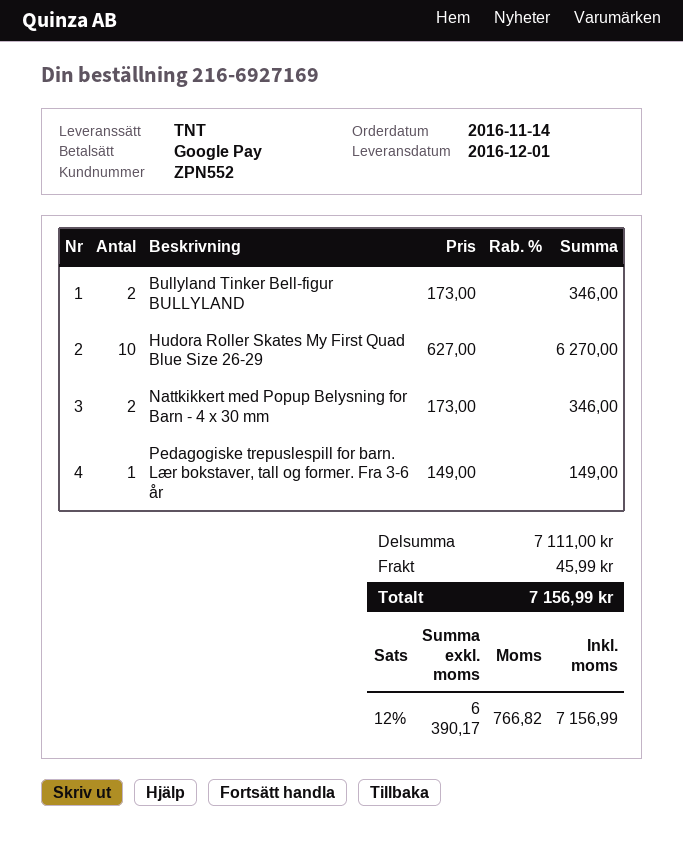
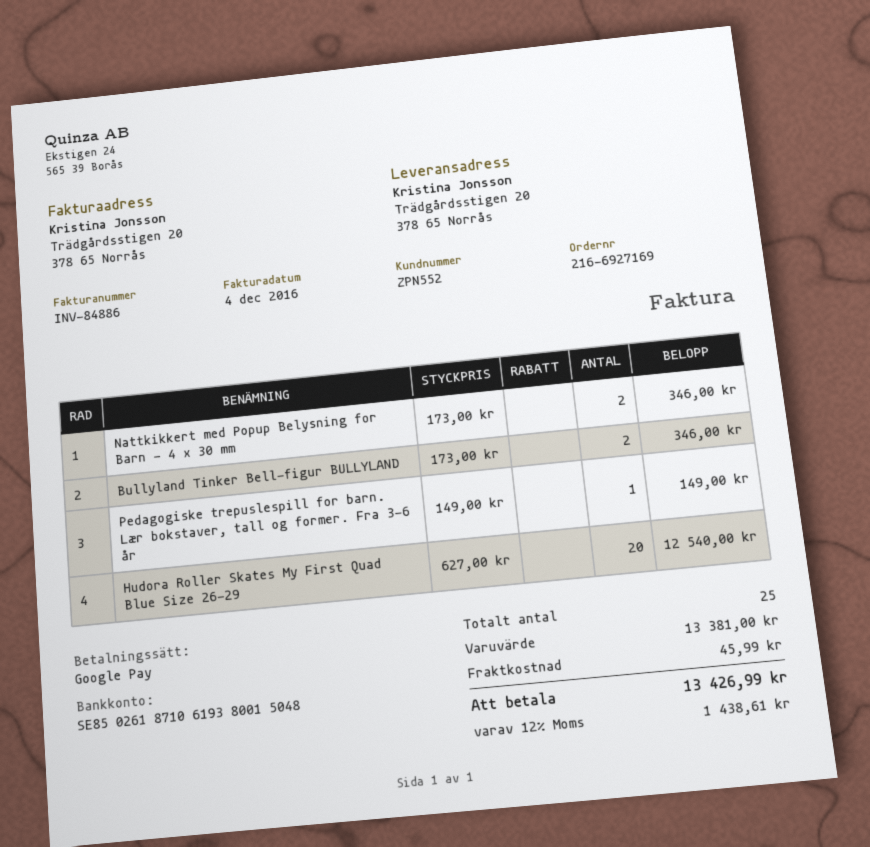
Hudora Roller Skates My First Quad Blue Size 26-29: 10 x 627.00 = 6270.00 -> 20 x 627.00 = 12540.00
subtotal: 7111.00 -> 13381.00
tax: 12% = 766.82 -> 12% = 1438.61
total: 7156.99 -> 13426.99

